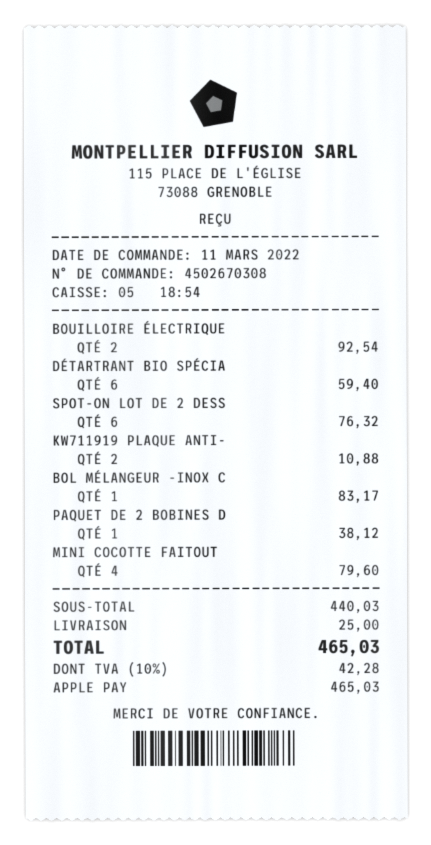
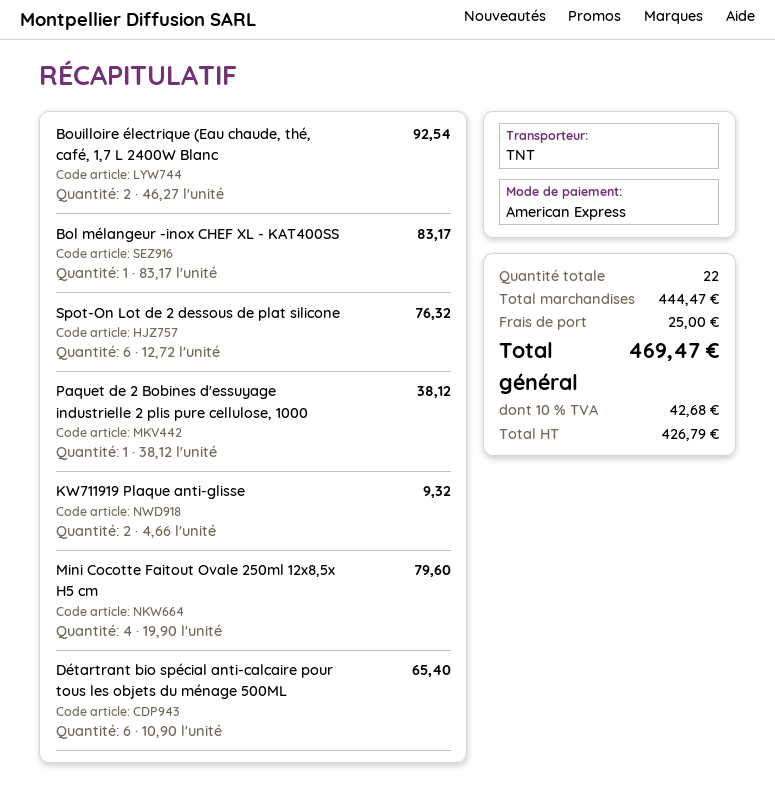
payment method: Apple Pay -> American Express
DÉTARTRANT BIO SPÉCIA: 6 for 59.40 -> 6 for 65.40
KW711919 PLAQUE ANTI-: 2 for 10.88 -> 2 for 9.32
subtotal: 440.03 -> 444.47
tax: 10% = 42.28 -> 10% = 42.68
total: 465.03 -> 469.47

